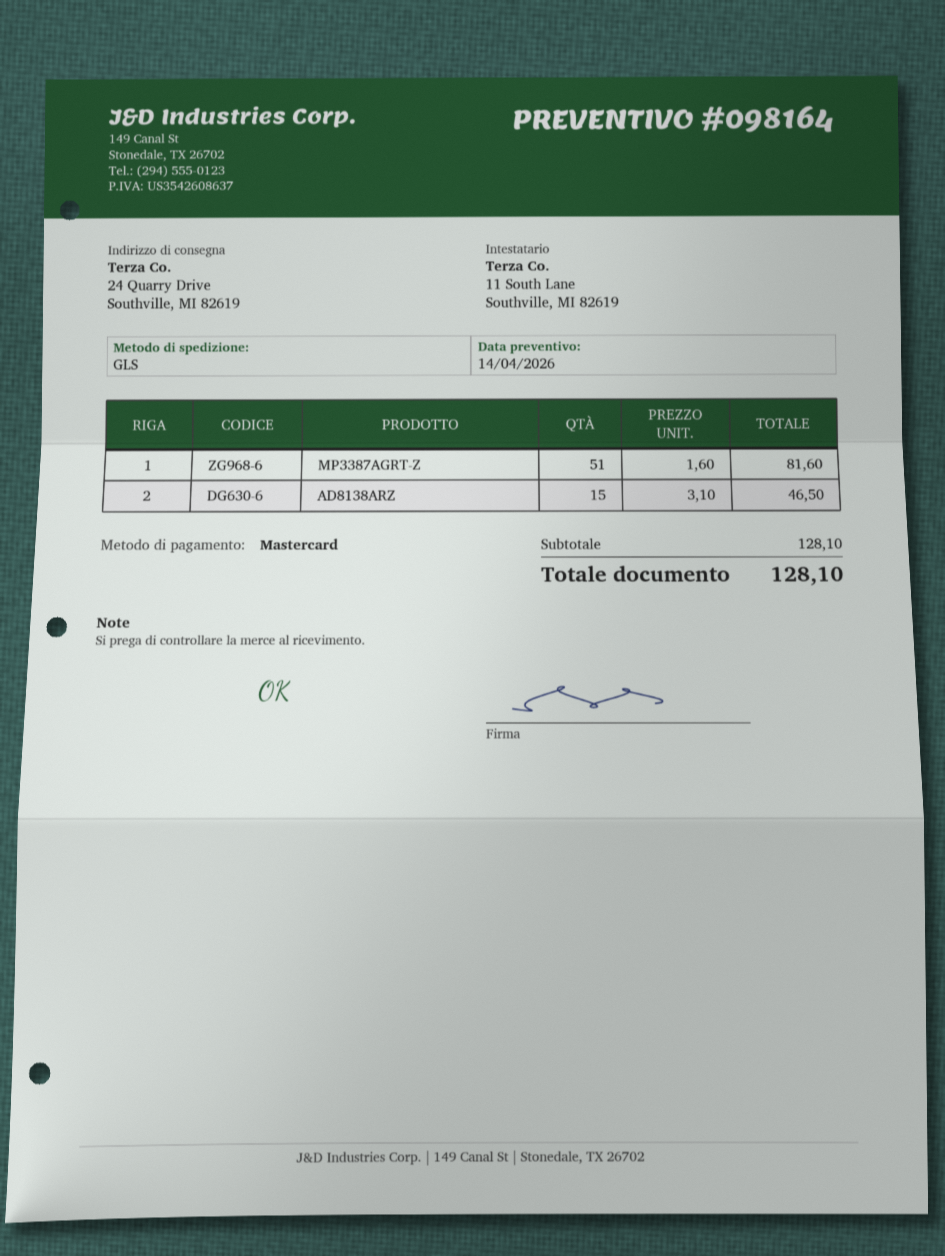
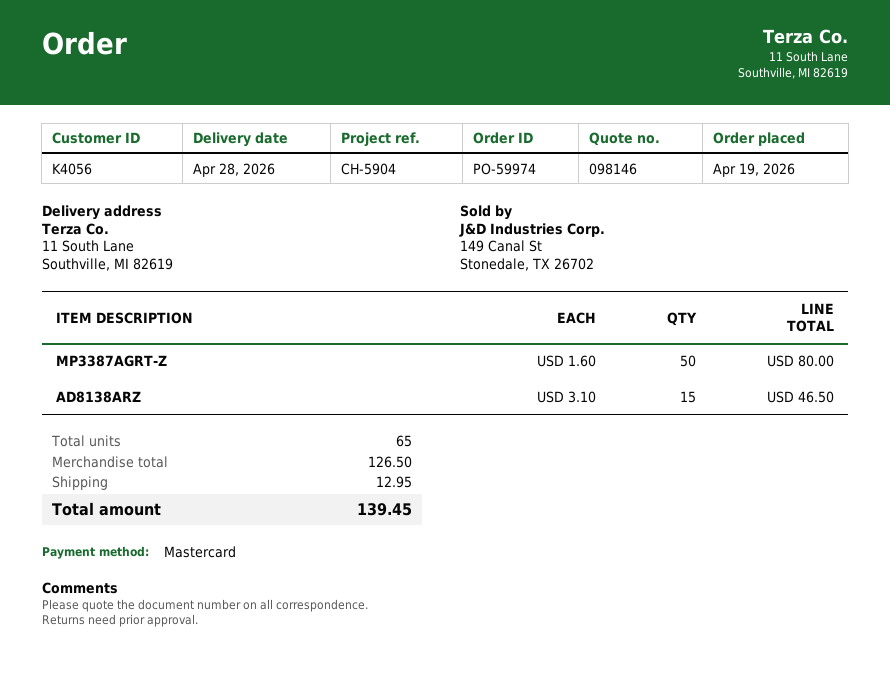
quote number: 098164 -> 098146
ship to: 24 Quarry Drive, Southville, MI 82619 -> 11 South Lane, Southville, MI 82619
MP3387AGRT-Z: 51 x 1.60 = 81.60 -> 50 x 1.60 = 80.00
subtotal: 128.10 -> 126.50
shipping: none -> 12.95
total: 128.10 -> 139.45

